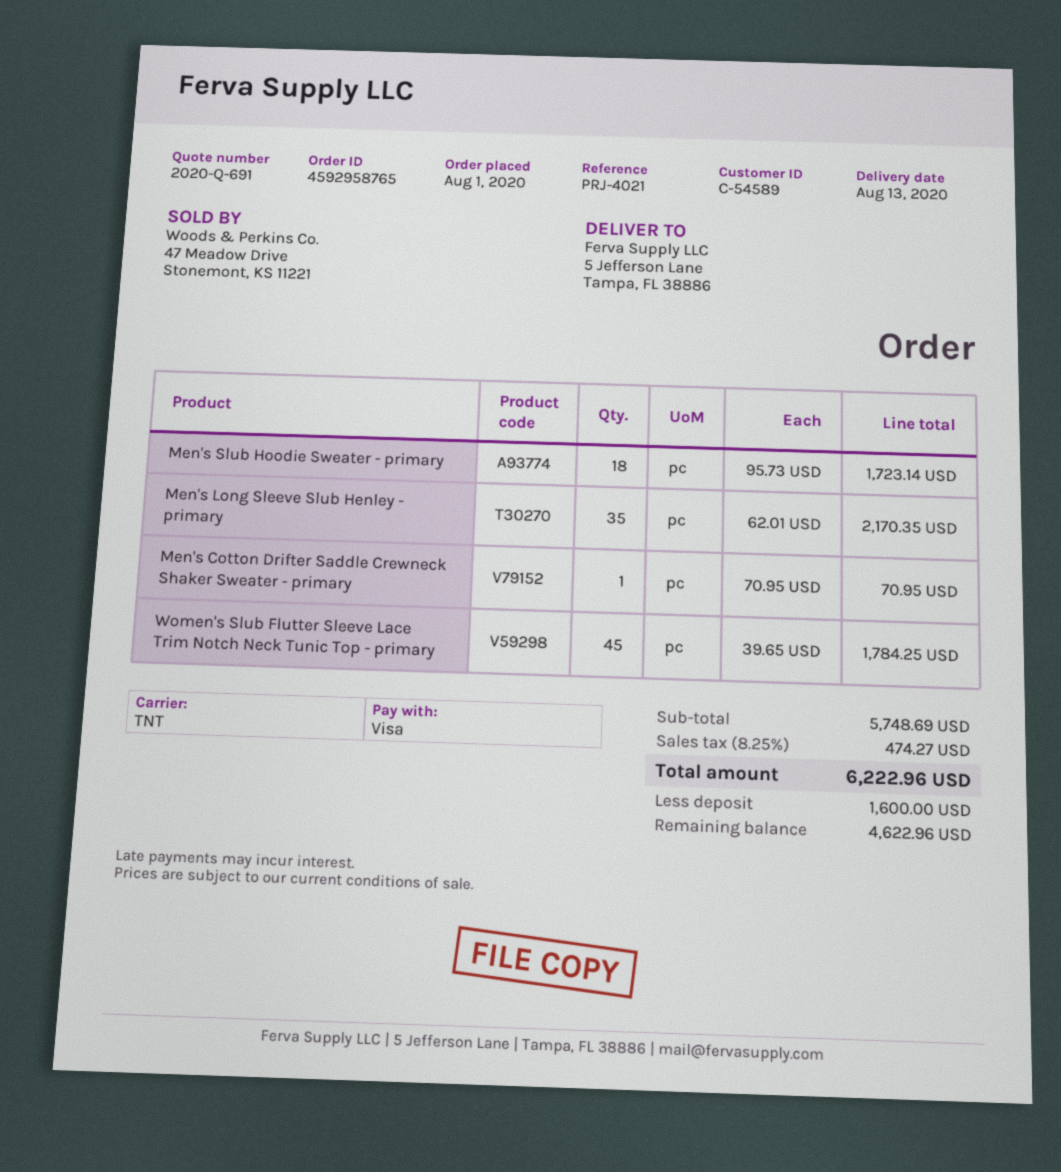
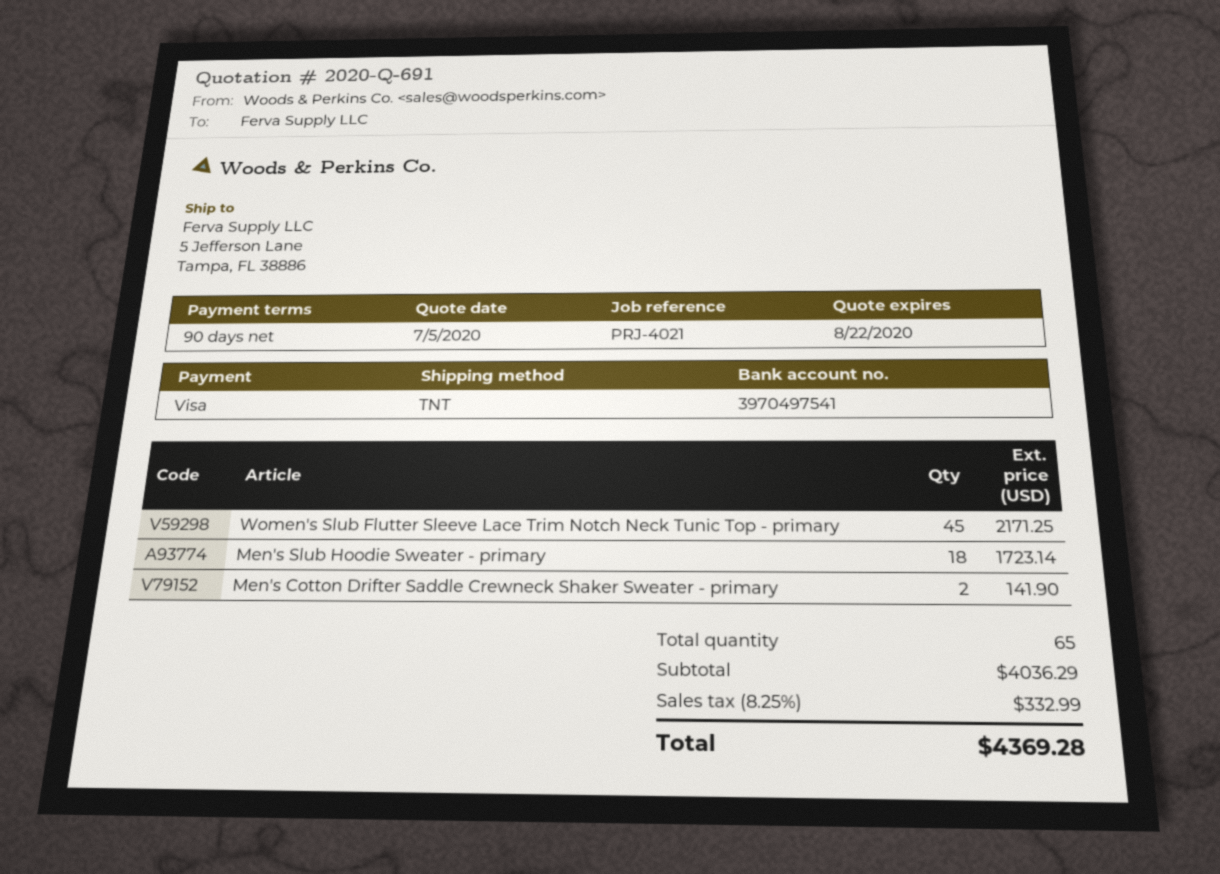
Men's Long Sleeve Slub Henley - primary: 35 for 2170.35 -> none
Men's Cotton Drifter Saddle Crewneck Shaker Sweater - primary: 1 for 70.95 -> 2 for 141.90
Women's Slub Flutter Sleeve Lace Trim Notch Neck Tunic Top - primary: 45 for 1784.25 -> 45 for 2171.25
subtotal: 5748.69 -> 4036.29
tax: 8.25% = 474.27 -> 8.25% = 332.99
total: 6222.96 -> 4369.28

